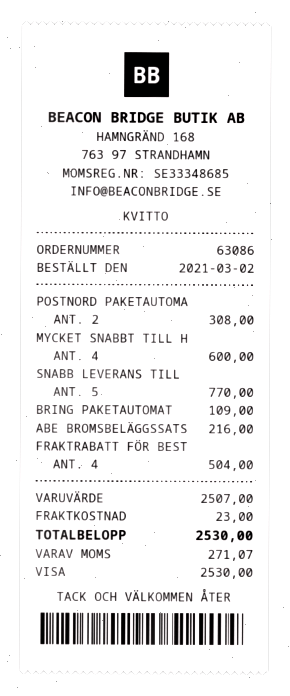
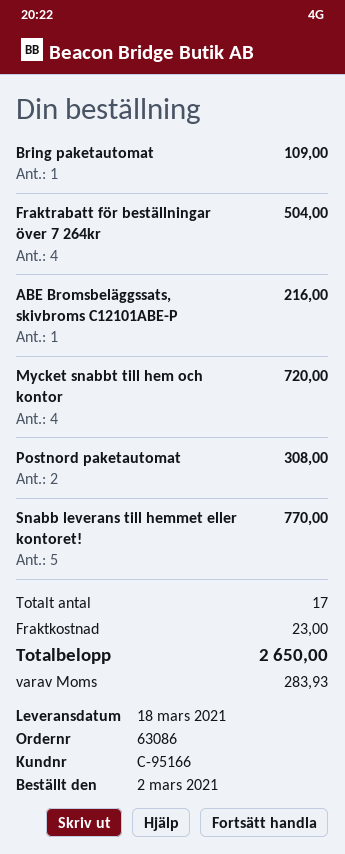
MYCKET SNABBT TILL H: 4 for 600.00 -> 4 for 720.00
tax: 271.07 -> 283.93
total: 2530.00 -> 2650.00

